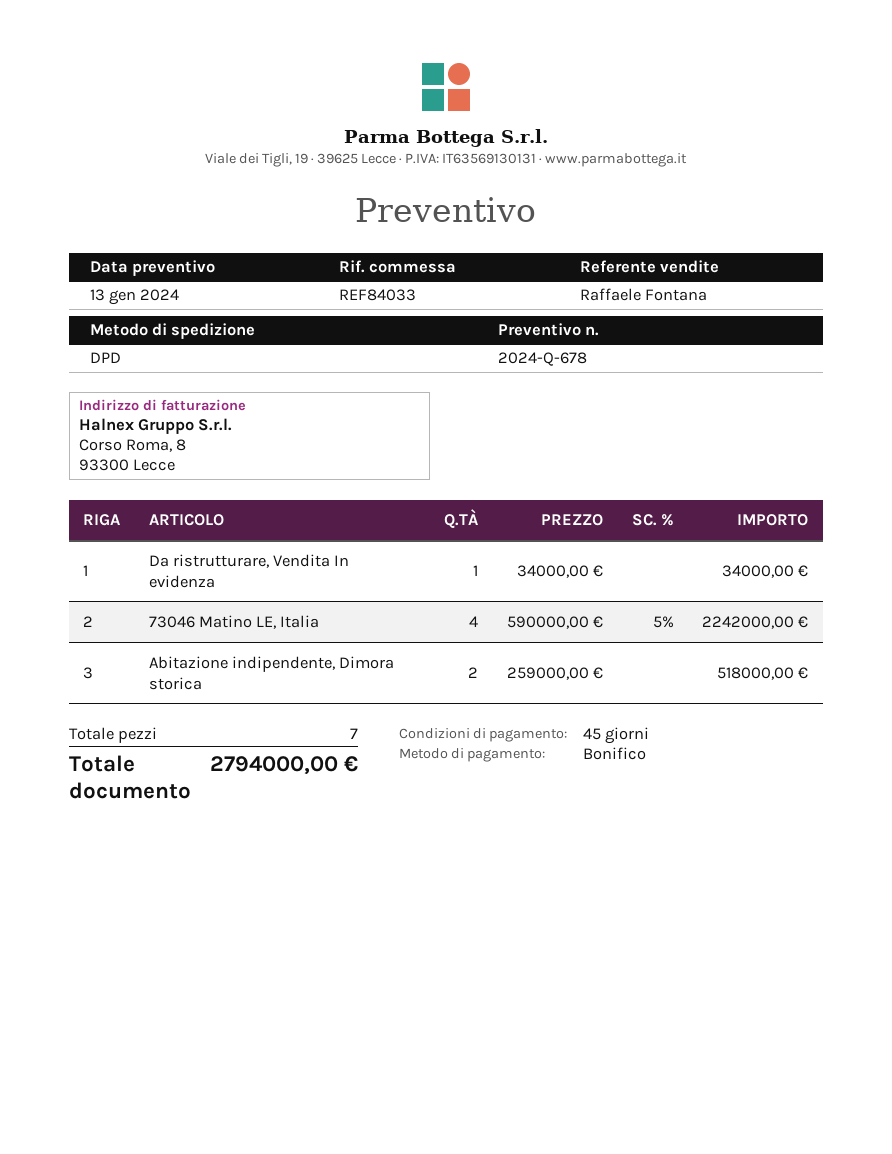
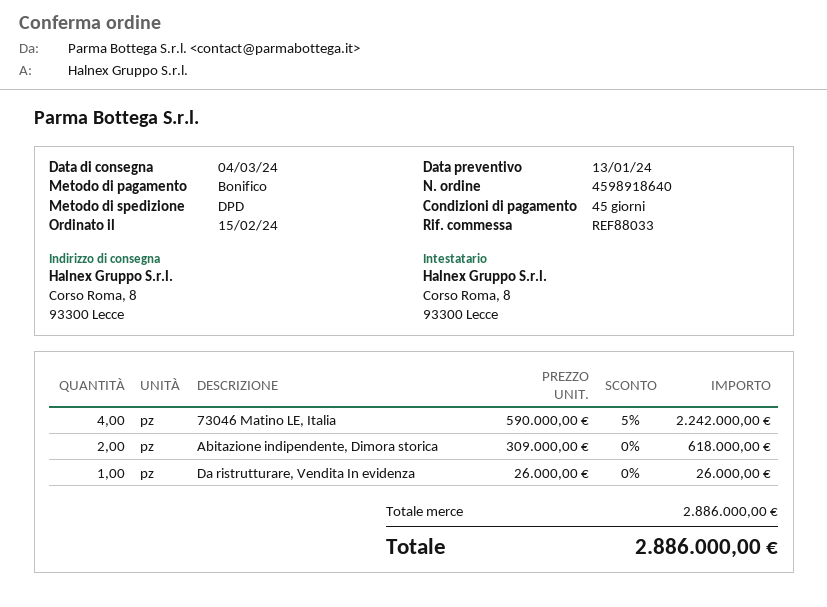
reference: REF84033 -> REF88033
Da ristrutturare, Vendita In evidenza: 1 x 34000.00 = 34000.00 -> 1 x 26000.00 = 26000.00
Abitazione indipendente, Dimora storica: 2 x 259000.00 = 518000.00 -> 2 x 309000.00 = 618000.00
total: 2794000.00 -> 2886000.00

